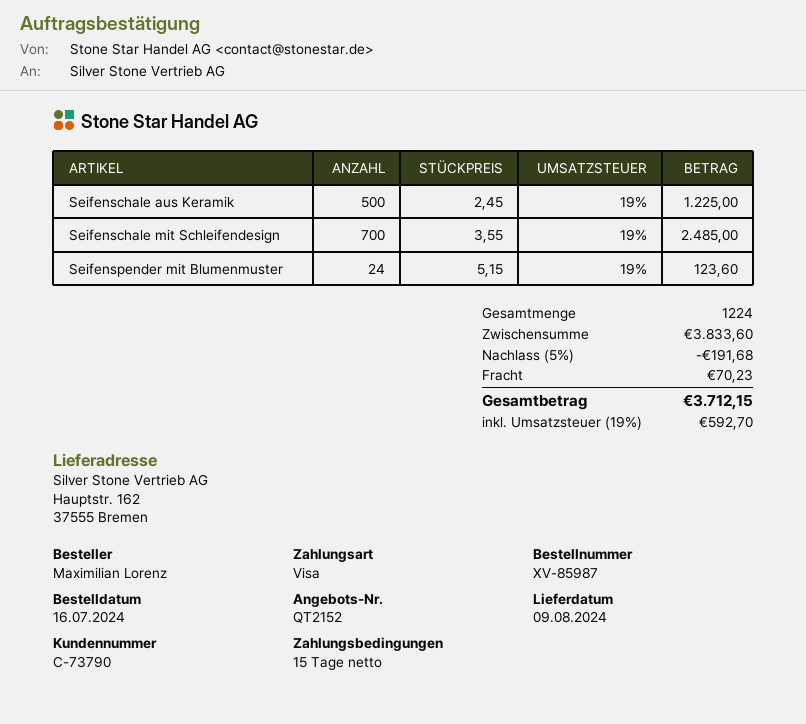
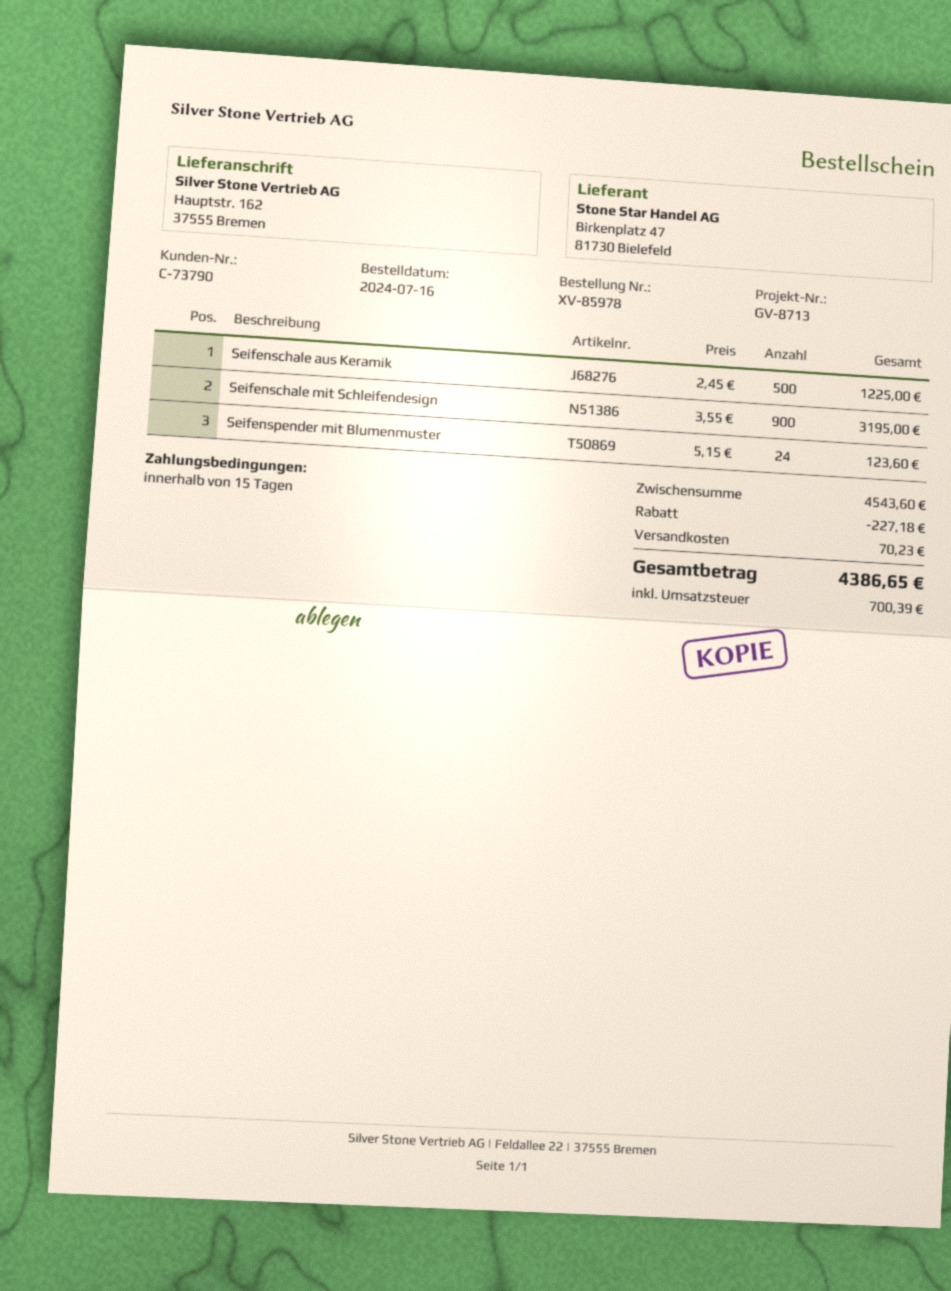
order number: XV-85987 -> XV-85978
Seifenschale mit Schleifendesign: 700 x 3.55 = 2485.00 -> 900 x 3.55 = 3195.00
subtotal: 3833.60 -> 4543.60
discount: 191.68 -> 227.18
tax: 592.70 -> 700.39
total: 3712.15 -> 4386.65

